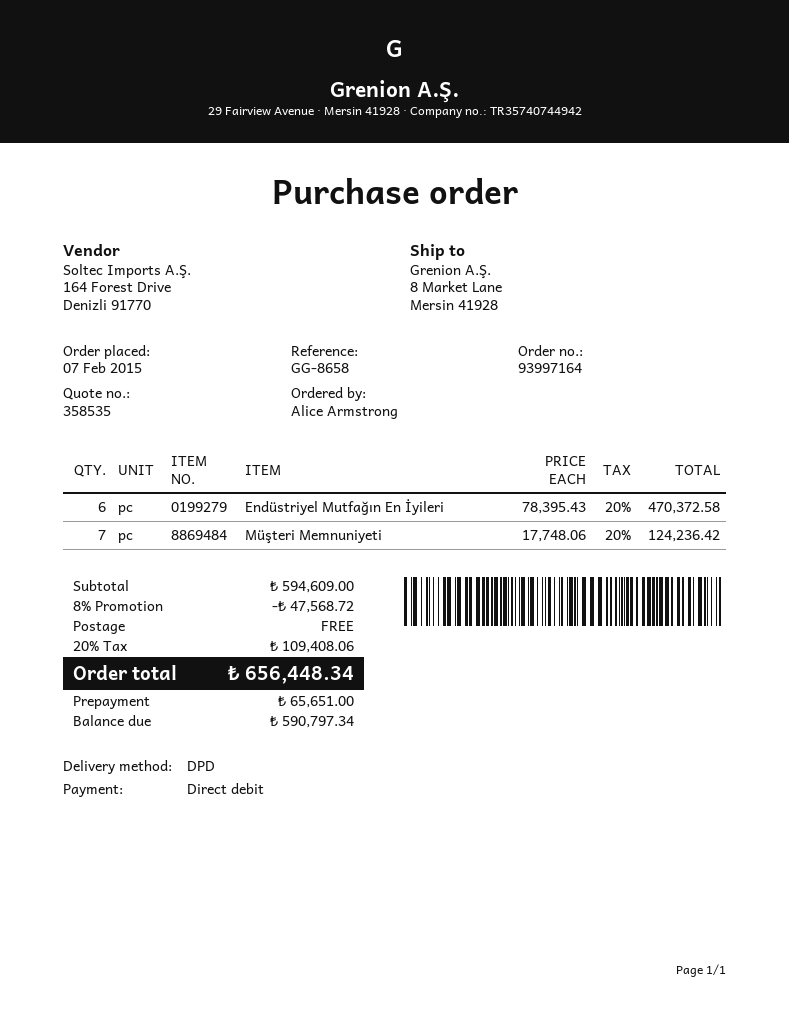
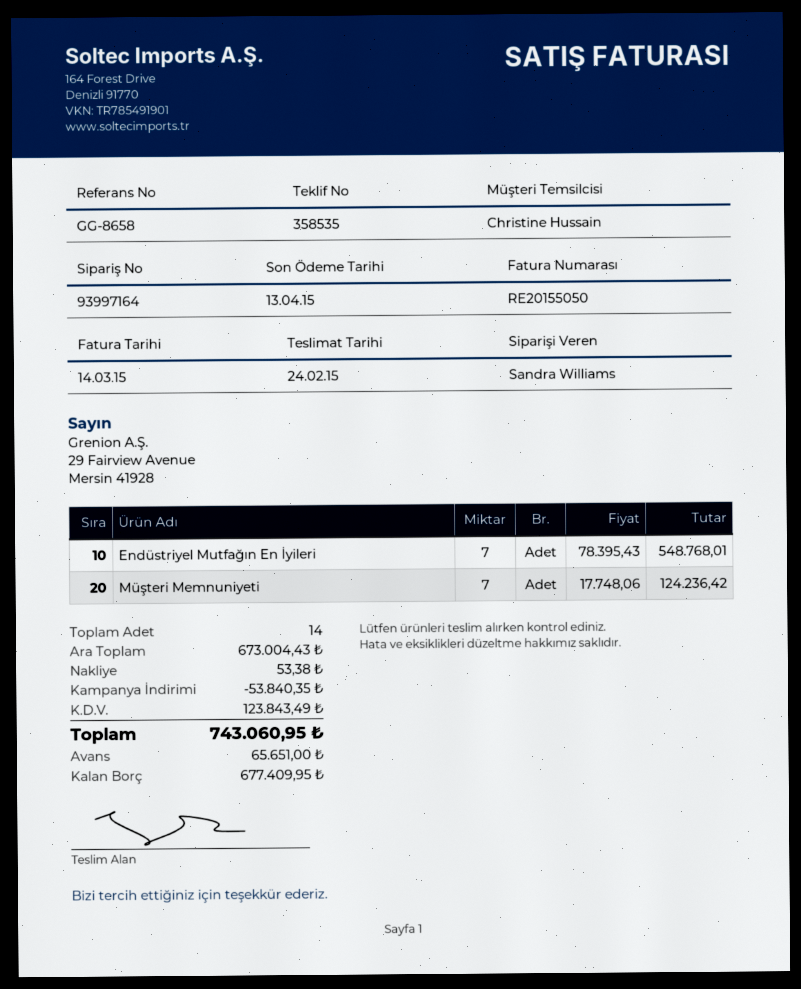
ordered by: Alice Armstrong -> Sandra Williams
Endüstriyel Mutfağın En İyileri: 6 x 78395.43 = 470372.58 -> 7 x 78395.43 = 548768.01
subtotal: 594609.00 -> 673004.43
discount: 47568.72 -> 53840.35
shipping: 0.00 -> 53.38
tax: 109408.06 -> 123843.49
total: 656448.34 -> 743060.95
balance: 590797.34 -> 677409.95

